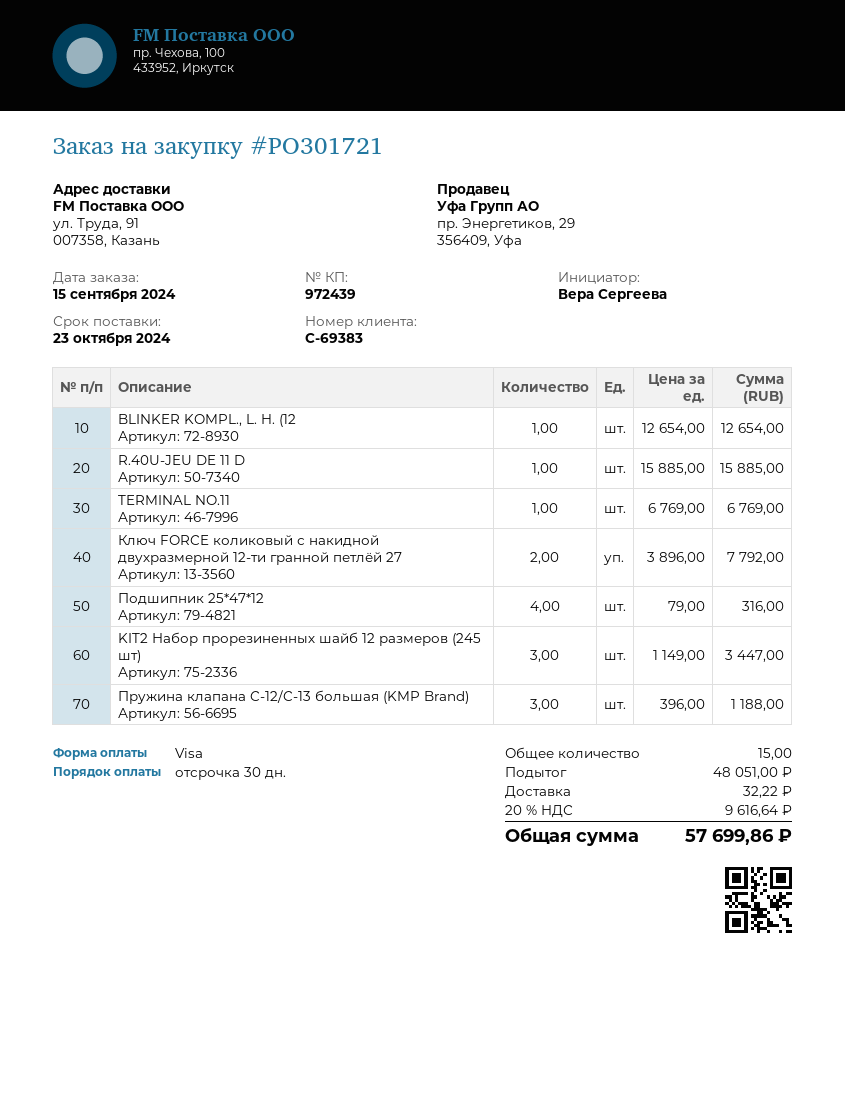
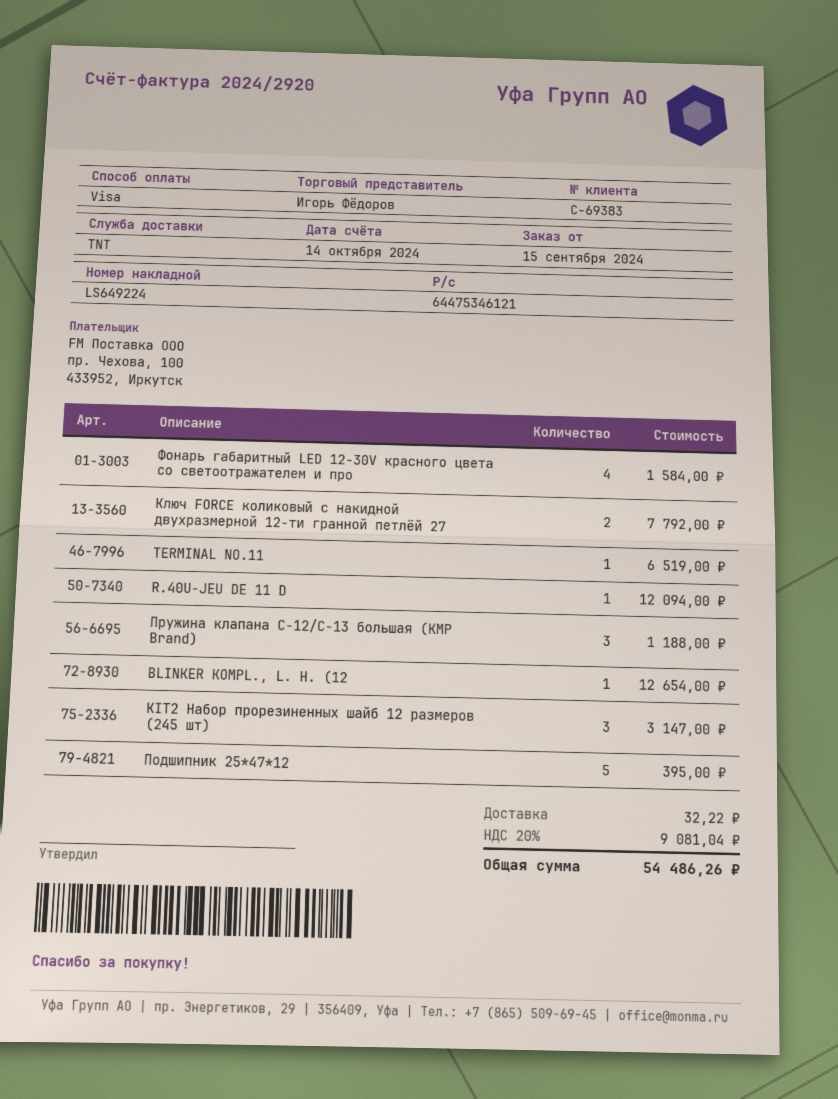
R.40U-JEU DE 11 D: 1 for 15885.00 -> 1 for 12094.00
TERMINAL NO.11: 1 for 6769.00 -> 1 for 6519.00
Подшипник 25*47*12: 4 for 316.00 -> 5 for 395.00
KIT2 Набор прорезиненных шайб 12 размеров (245 шт): 3 for 3447.00 -> 3 for 3147.00
Фонарь габаритный LED 12-30V красного цвета со светоотражателем и про: none -> 4 for 1584.00
tax: 20% = 9616.64 -> 20% = 9081.04
total: 57699.86 -> 54486.26

